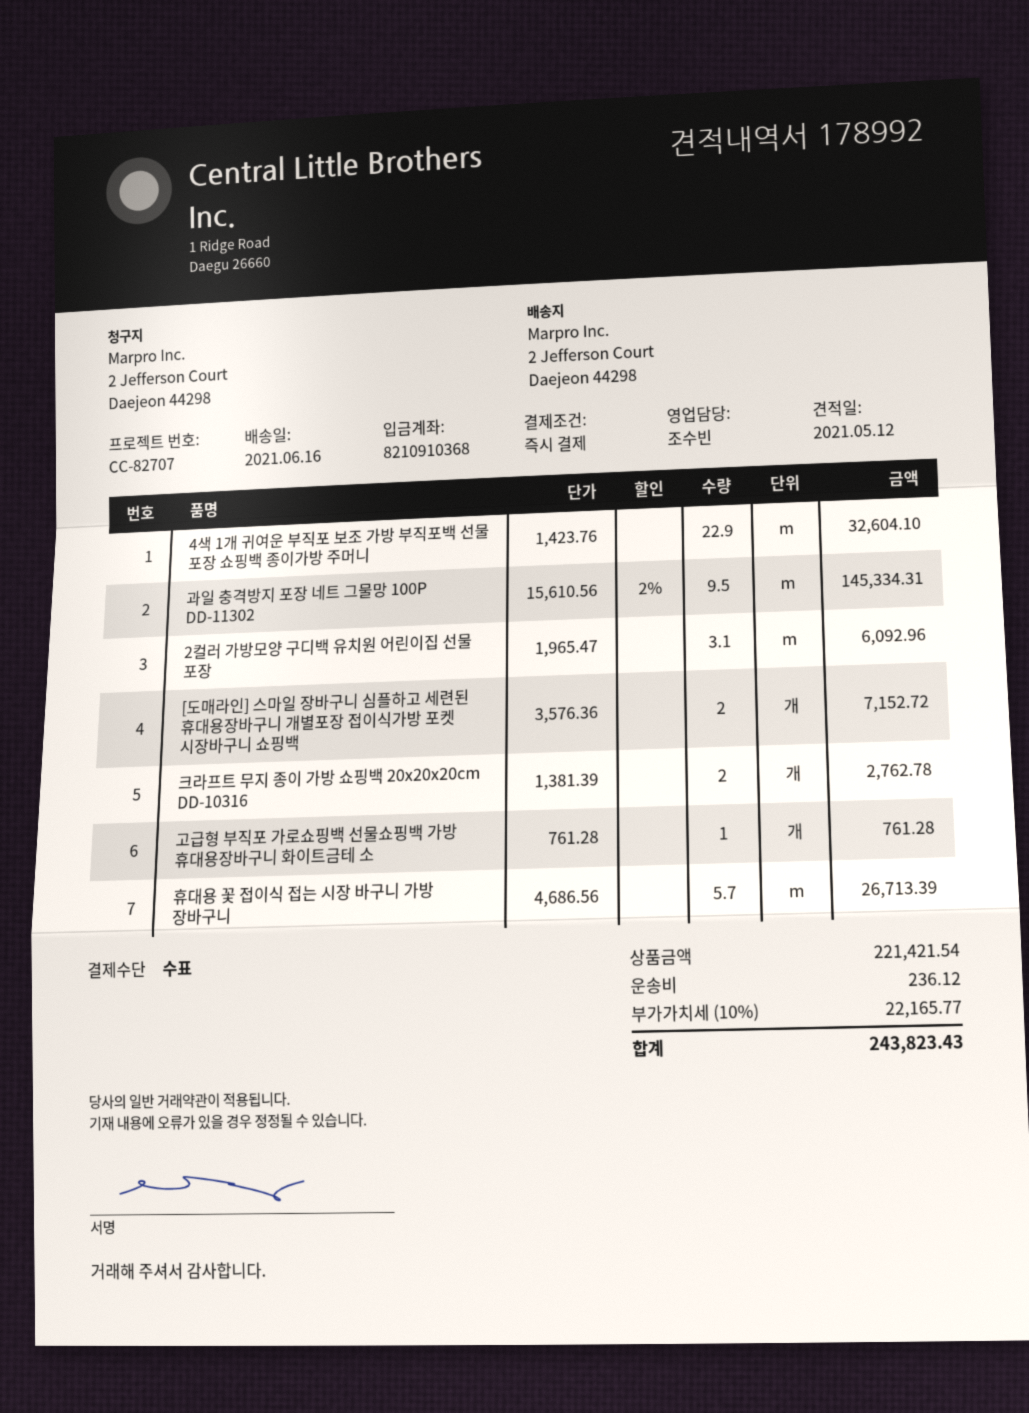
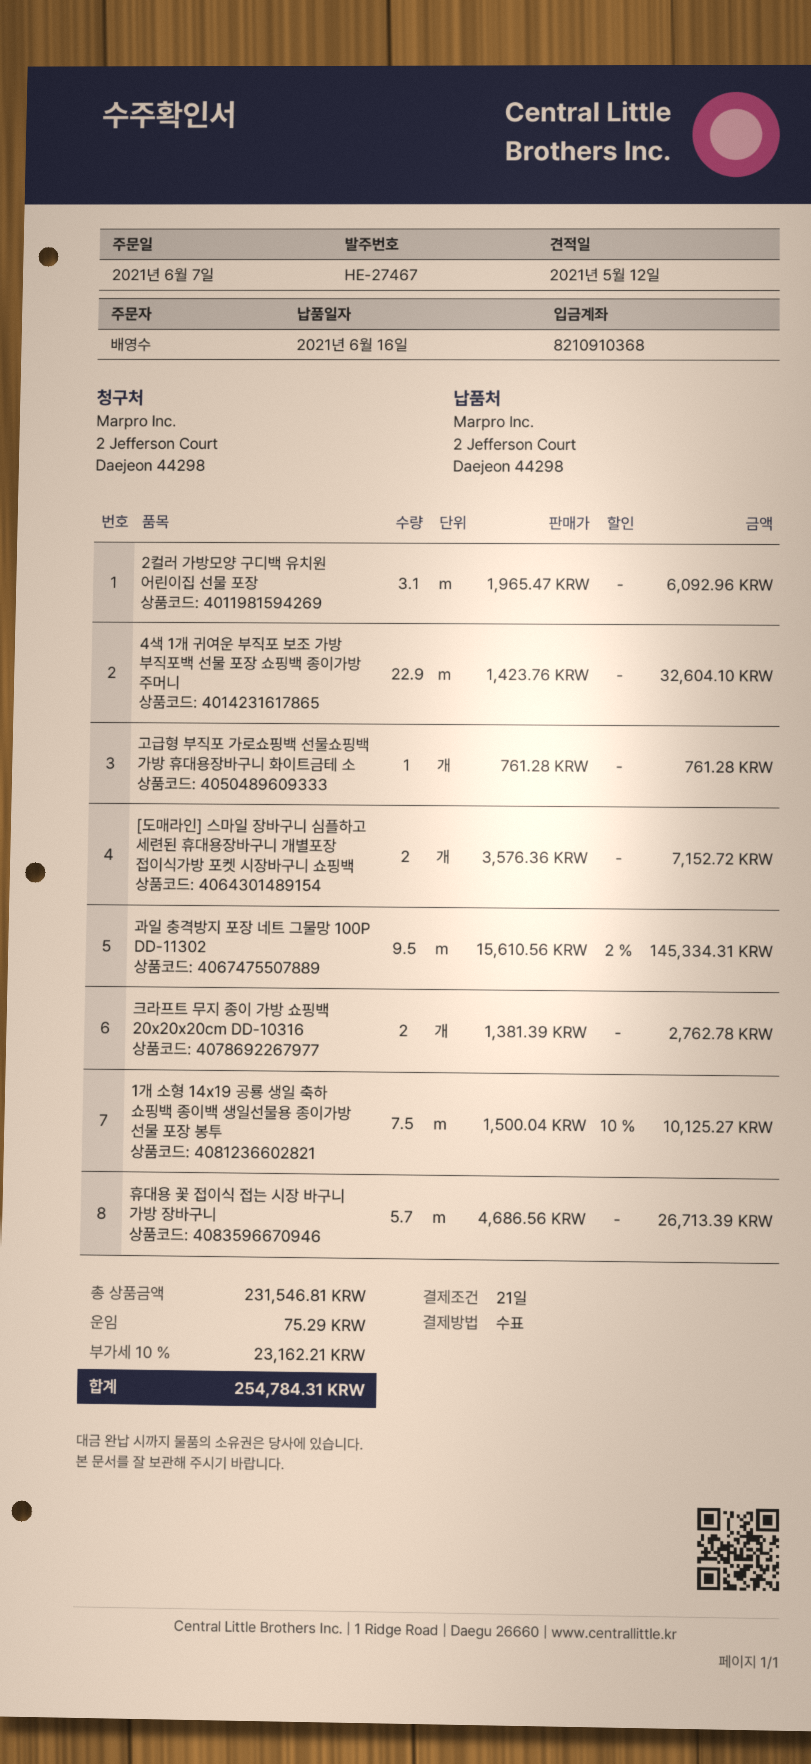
payment terms: on receipt -> 21 days
1개 소형 14x19 공룡 생일 축하 쇼핑백 종이백 생일선물용 종이가방 선물 포장 봉투: none -> 7.5 x 1500.04 - 10% = 10125.27
subtotal: 221421.54 -> 231546.81
shipping: 236.12 -> 75.29
tax: 10% = 22165.77 -> 10% = 23162.21
total: 243823.43 -> 254784.31

